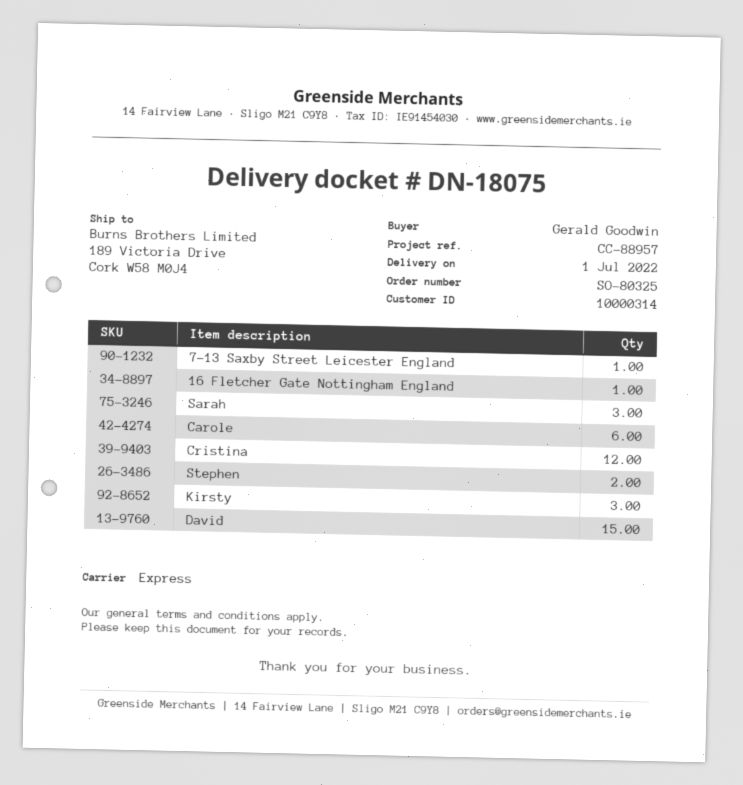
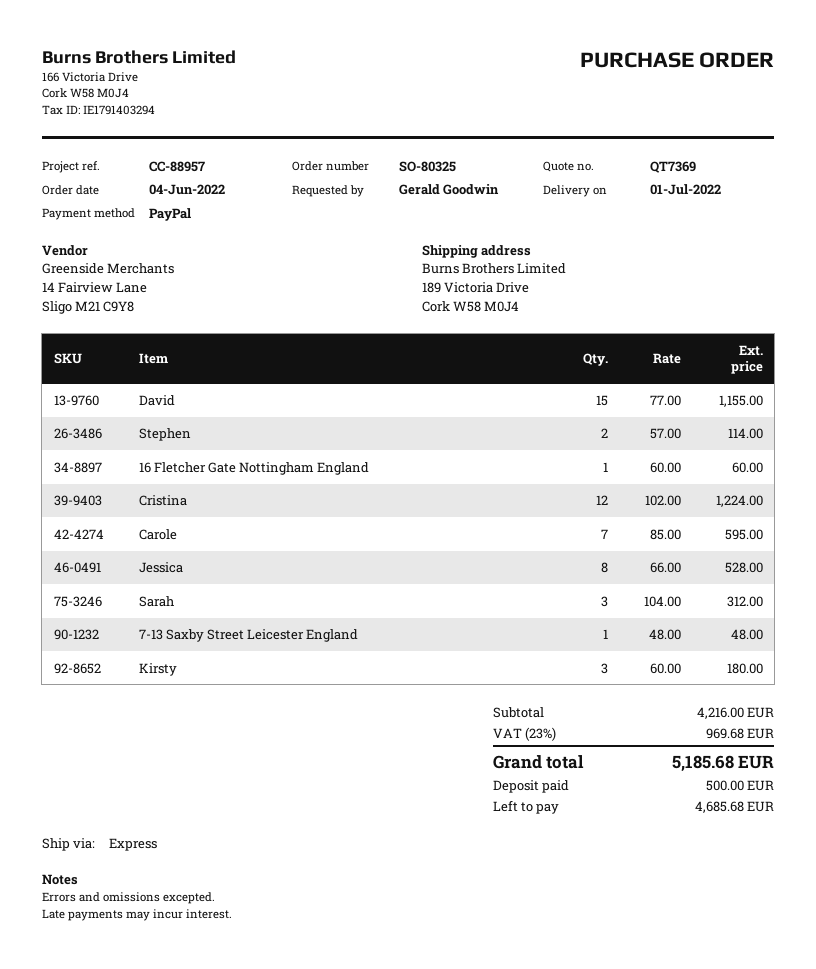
Carole: 6 -> 7
Jessica: none -> 8

